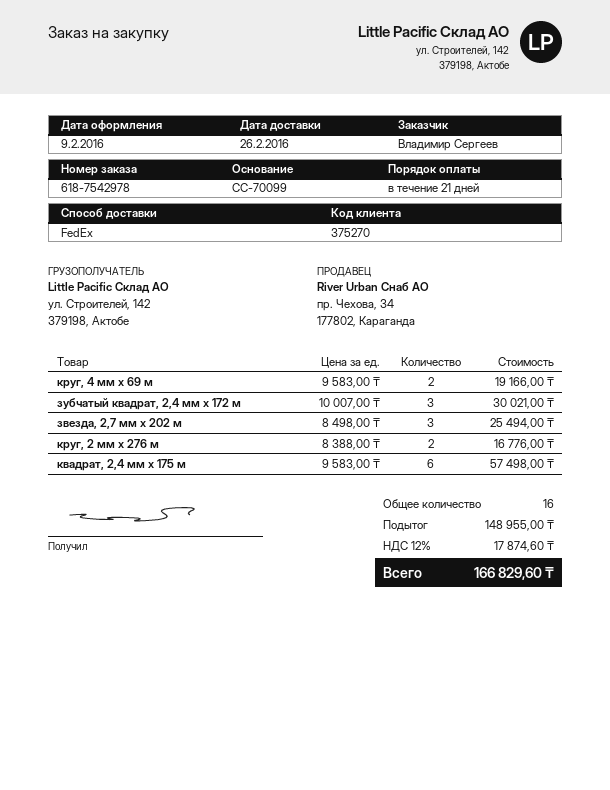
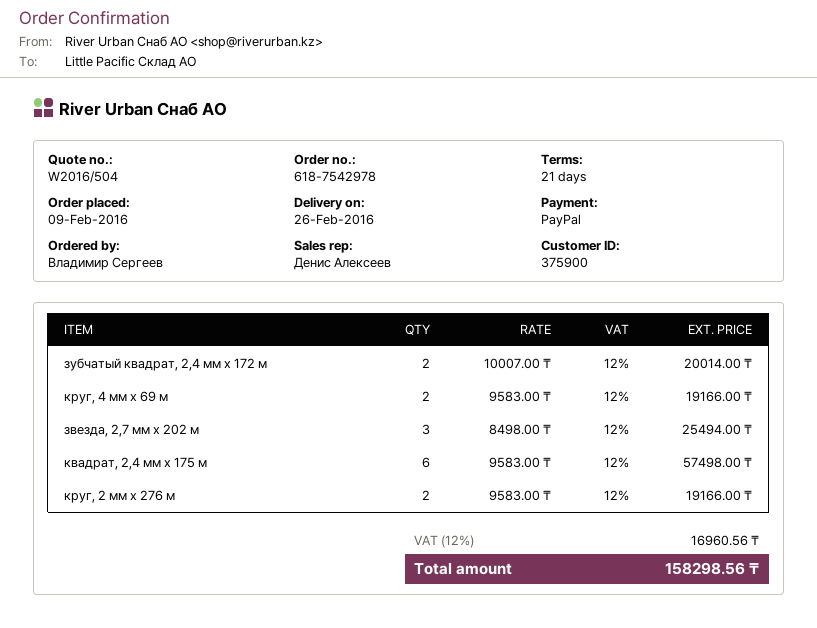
customer number: 375270 -> 375900
зубчатый квадрат, 2,4 мм х 172 м: 3 x 10007.00 = 30021.00 -> 2 x 10007.00 = 20014.00
круг, 2 мм х 276 м: 2 x 8388.00 = 16776.00 -> 2 x 9583.00 = 19166.00
tax: 12% = 17874.60 -> 12% = 16960.56
total: 166829.60 -> 158298.56

